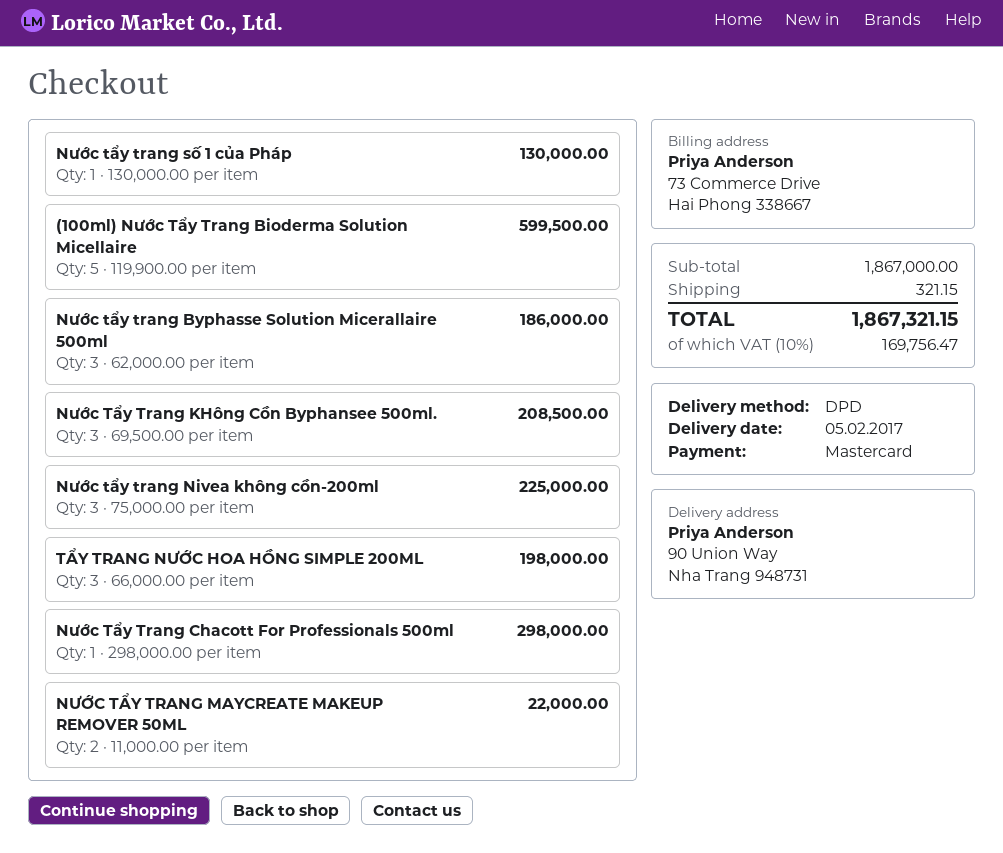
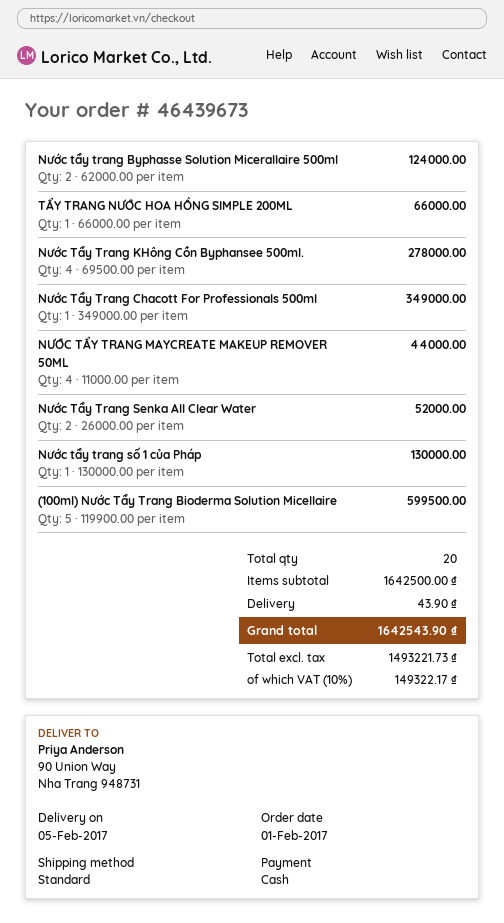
payment method: Mastercard -> cash
shipping method: DPD -> standard
Nước tẩy trang Byphasse Solution Micerallaire 500ml: 3 x 62000.00 = 186000.00 -> 2 x 62000.00 = 124000.00
Nước Tẩy Trang KHông Cồn Byphansee 500ml.: 3 x 69500.00 = 208500.00 -> 4 x 69500.00 = 278000.00
Nước tẩy trang Nivea không cồn-200ml: 3 x 75000.00 = 225000.00 -> none
TẨY TRANG NƯỚC HOA HỒNG SIMPLE 200ML: 3 x 66000.00 = 198000.00 -> 1 x 66000.00 = 66000.00
Nước Tẩy Trang Chacott For Professionals 500ml: 1 x 298000.00 = 298000.00 -> 1 x 349000.00 = 349000.00
NƯỚC TẨY TRANG MAYCREATE MAKEUP REMOVER 50ML: 2 x 11000.00 = 22000.00 -> 4 x 11000.00 = 44000.00
Nước Tẩy Trang Senka All Clear Water: none -> 2 x 26000.00 = 52000.00
subtotal: 1867000.00 -> 1642500.00
shipping: 321.15 -> 43.90
tax: 10% = 169756.47 -> 10% = 149322.17
total: 1867321.15 -> 1642543.90

